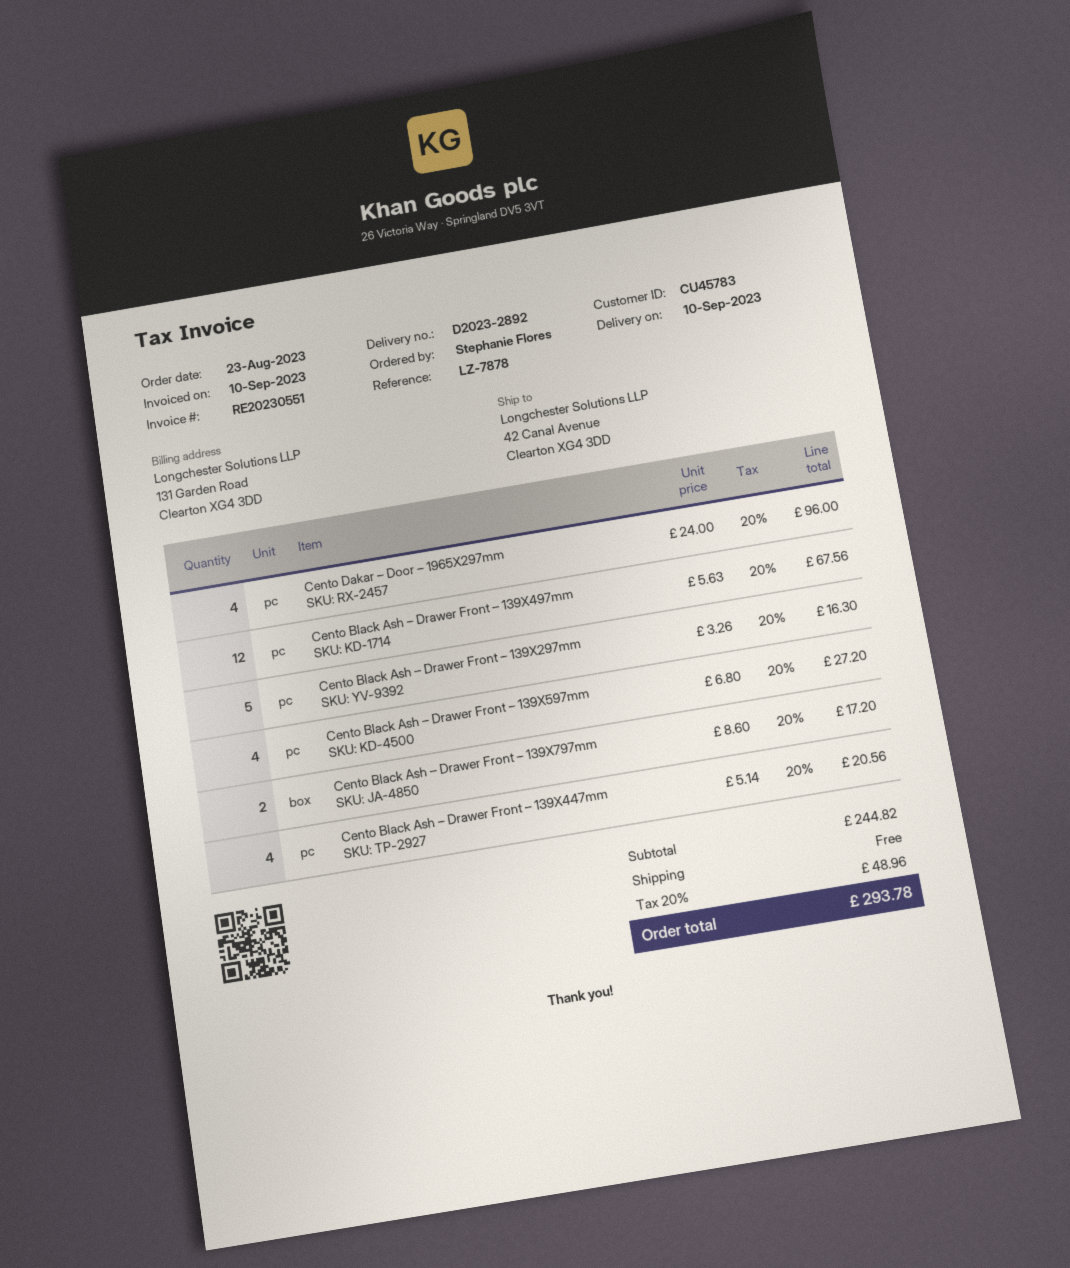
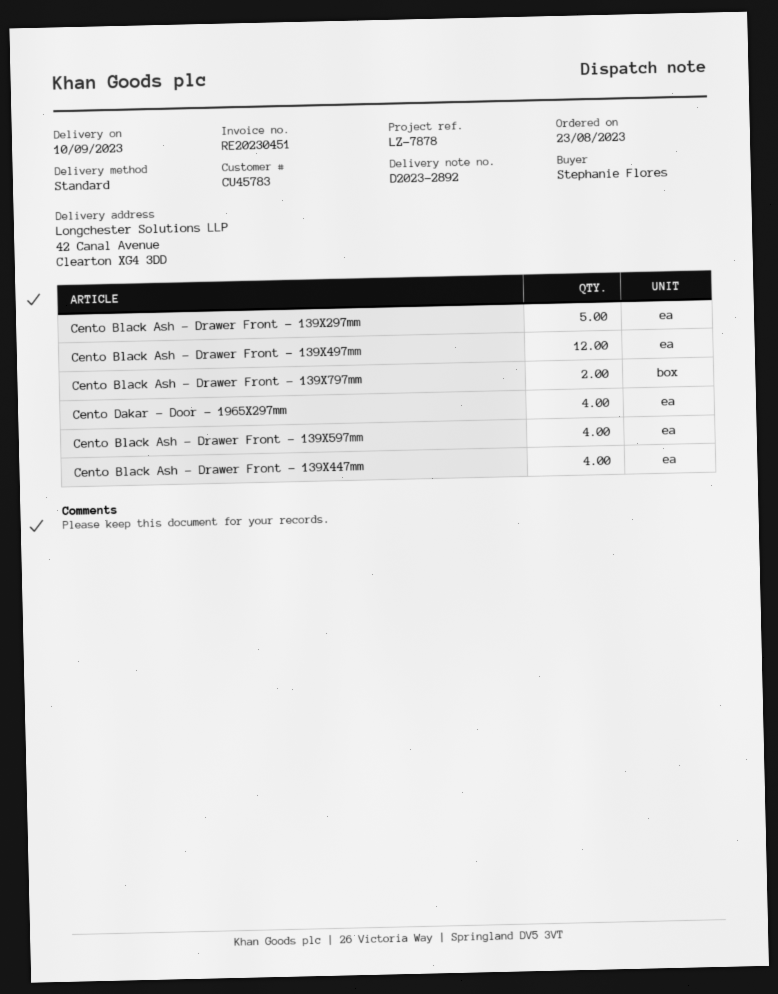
invoice number: RE20230551 -> RE20230451

